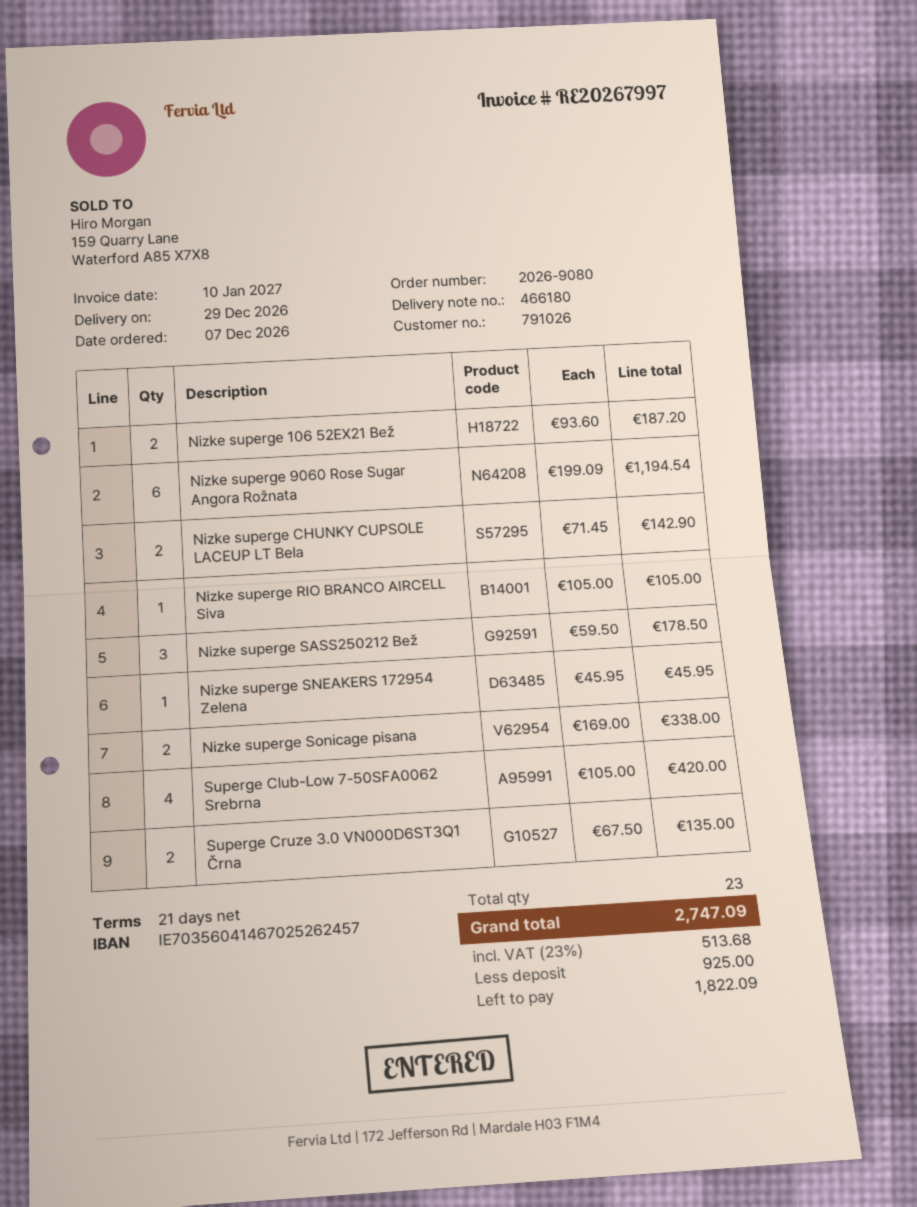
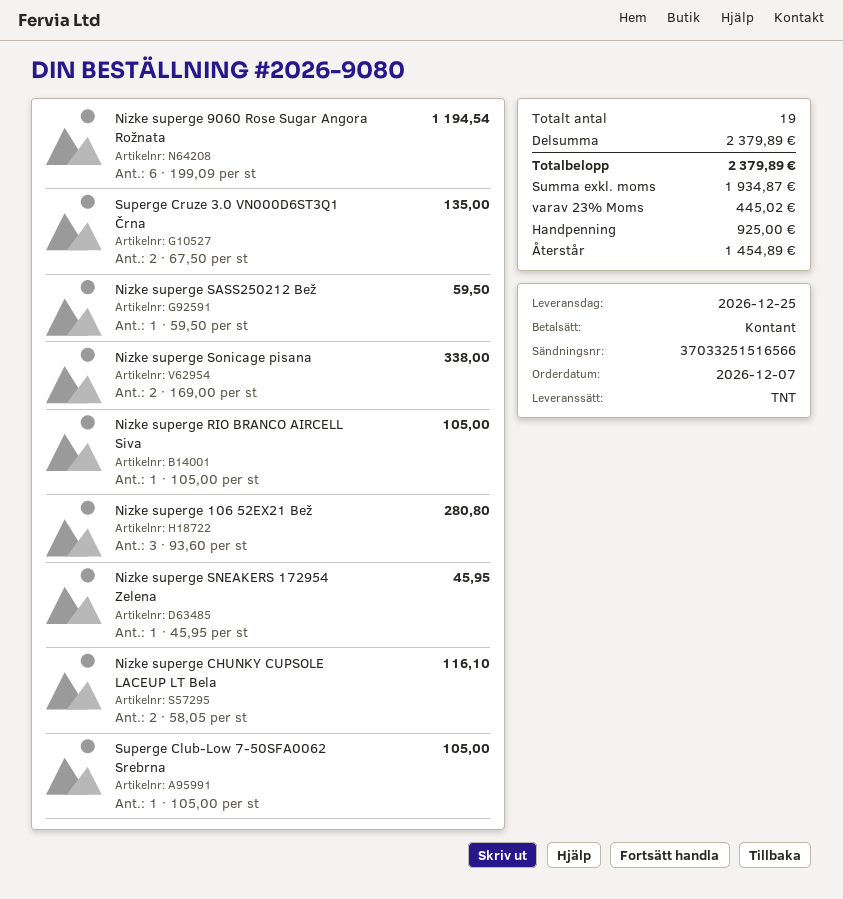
delivery date: 2026-12-29 -> 2026-12-25
Nizke superge 106 52EX21 Bež: 2 x 93.60 = 187.20 -> 3 x 93.60 = 280.80
Nizke superge CHUNKY CUPSOLE LACEUP LT Bela: 2 x 71.45 = 142.90 -> 2 x 58.05 = 116.10
Nizke superge SASS250212 Bež: 3 x 59.50 = 178.50 -> 1 x 59.50 = 59.50
Superge Club-Low 7-50SFA0062 Srebrna: 4 x 105.00 = 420.00 -> 1 x 105.00 = 105.00
total quantity: 23 -> 19
tax: 23% = 513.68 -> 23% = 445.02
total: 2747.09 -> 2379.89
balance: 1822.09 -> 1454.89

